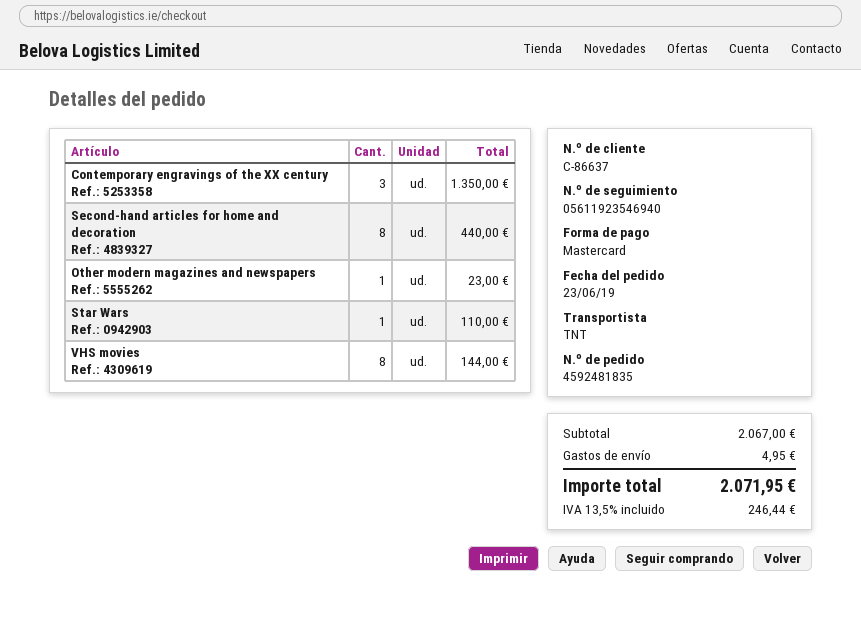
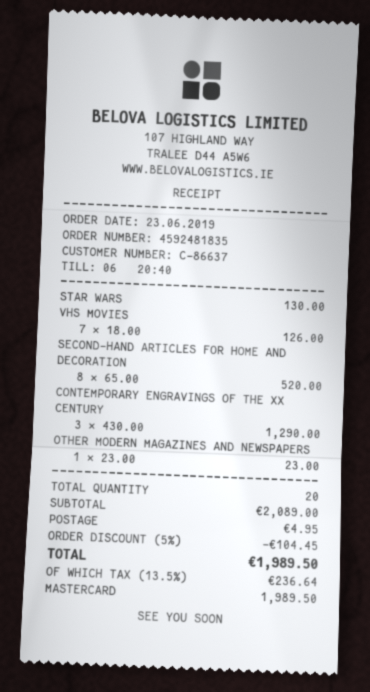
Contemporary engravings of the XX century: 3 for 1350.00 -> 3 for 1290.00
Second-hand articles for home and decoration: 8 for 440.00 -> 8 for 520.00
Star Wars: 1 for 110.00 -> 1 for 130.00
VHS movies: 8 for 144.00 -> 7 for 126.00
subtotal: 2067.00 -> 2089.00
discount: none -> 5% = 104.45
tax: 13.5% = 246.44 -> 13.5% = 236.64
total: 2071.95 -> 1989.50

